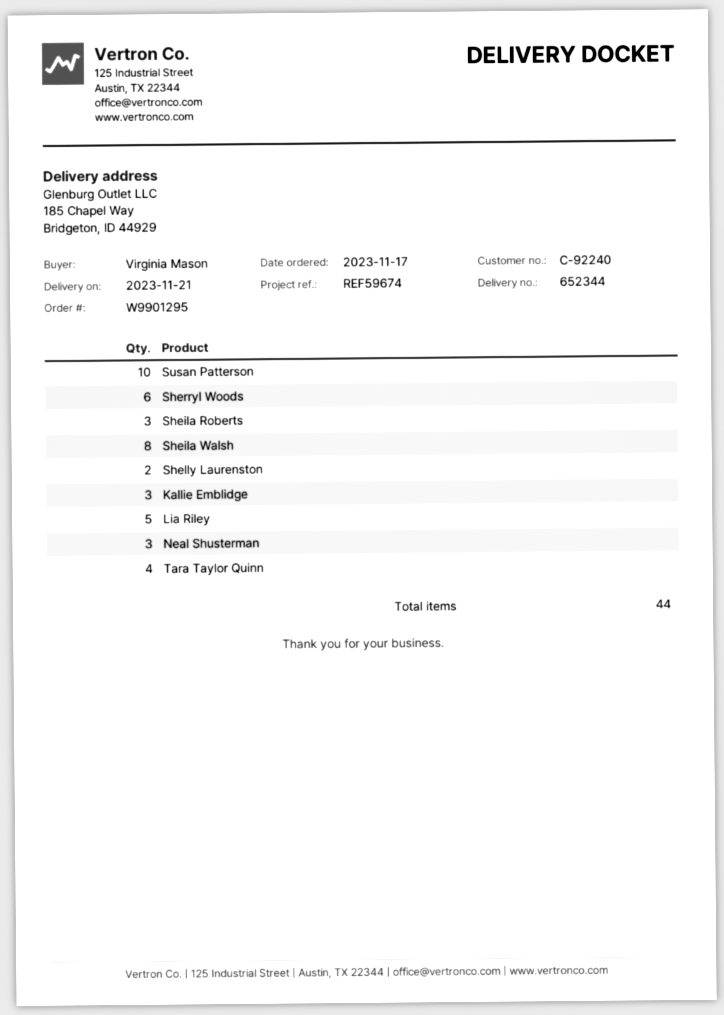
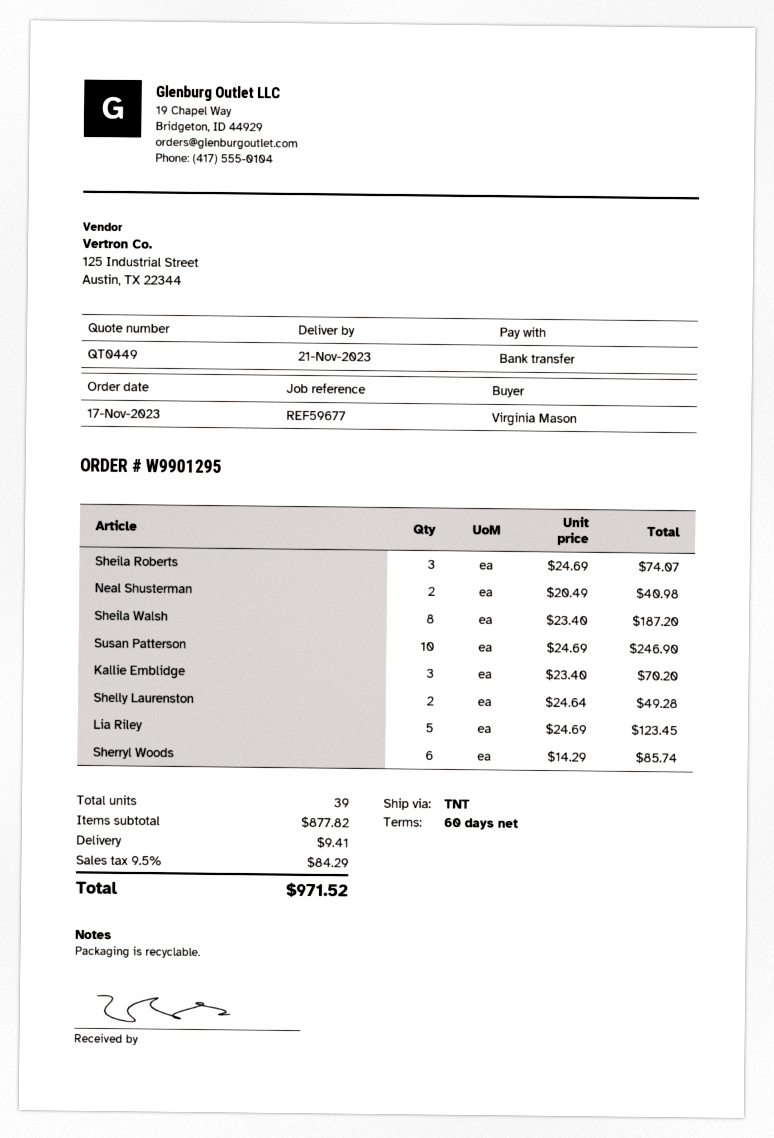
reference: REF59674 -> REF59677
Neal Shusterman: 3 -> 2
Tara Taylor Quinn: 4 -> none
total quantity: 44 -> 39

